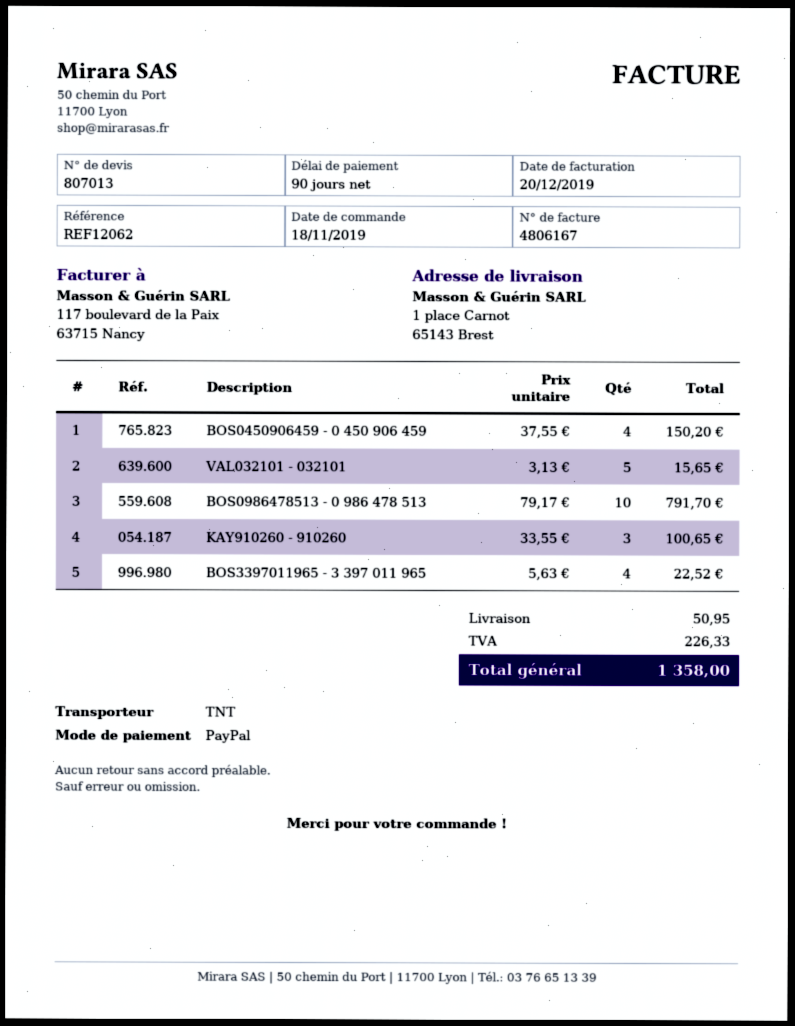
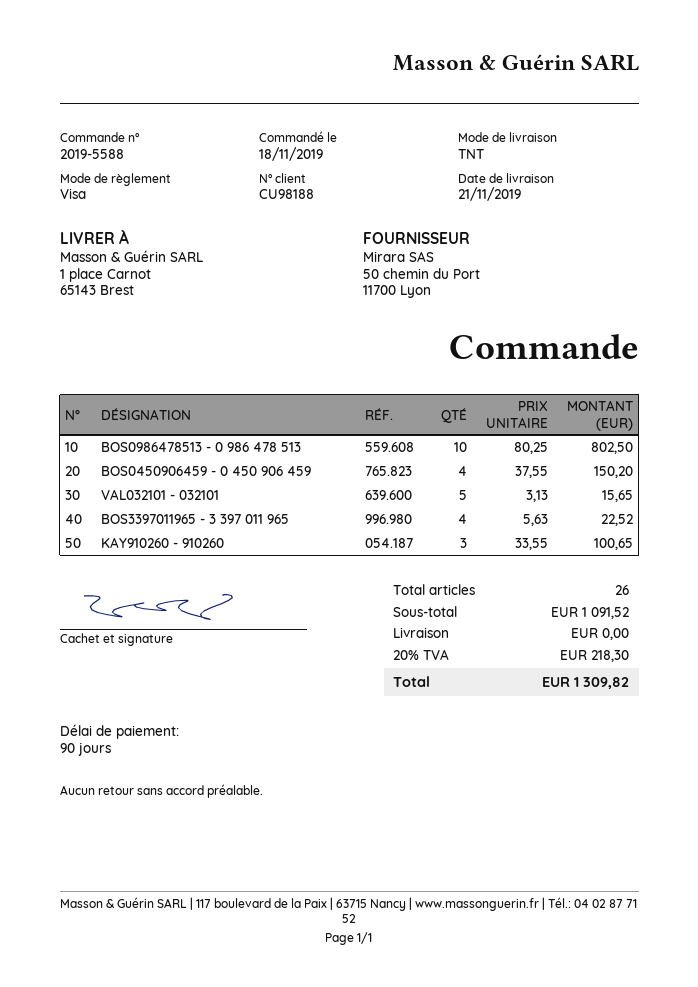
payment method: PayPal -> Visa
BOS0986478513 - 0 986 478 513: 10 x 79.17 = 791.70 -> 10 x 80.25 = 802.50
shipping: 50.95 -> 0.00
tax: 226.33 -> 218.30
total: 1358.00 -> 1309.82

